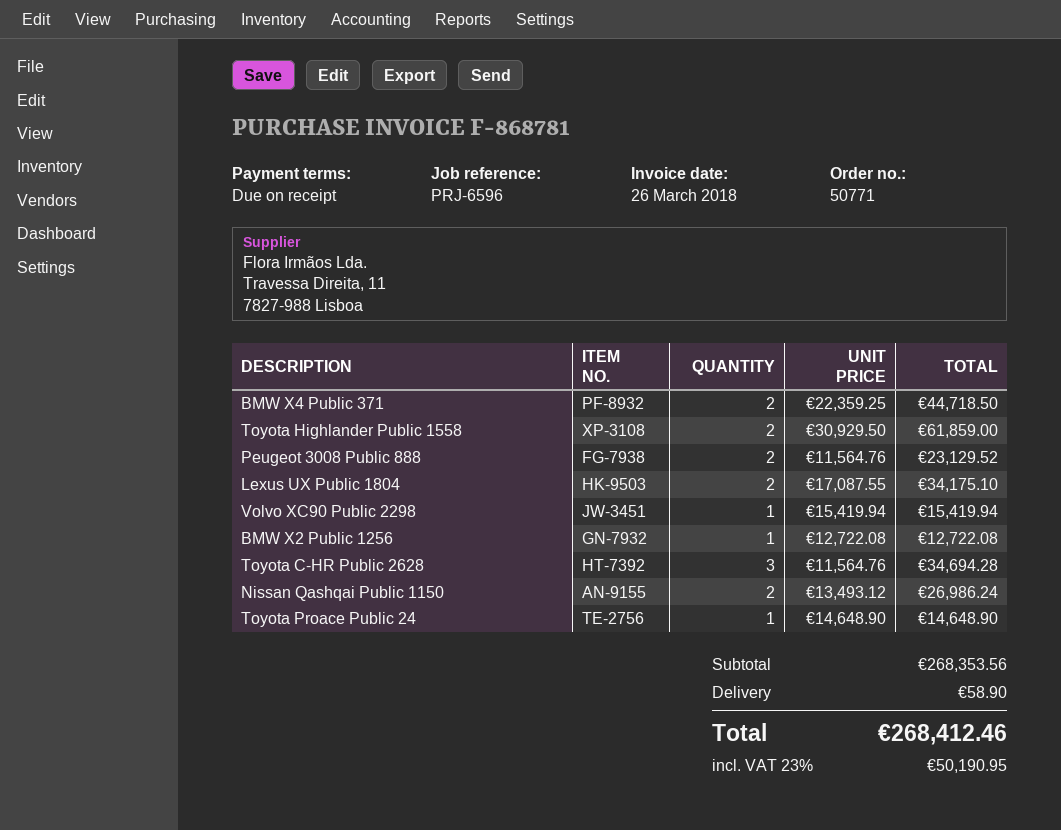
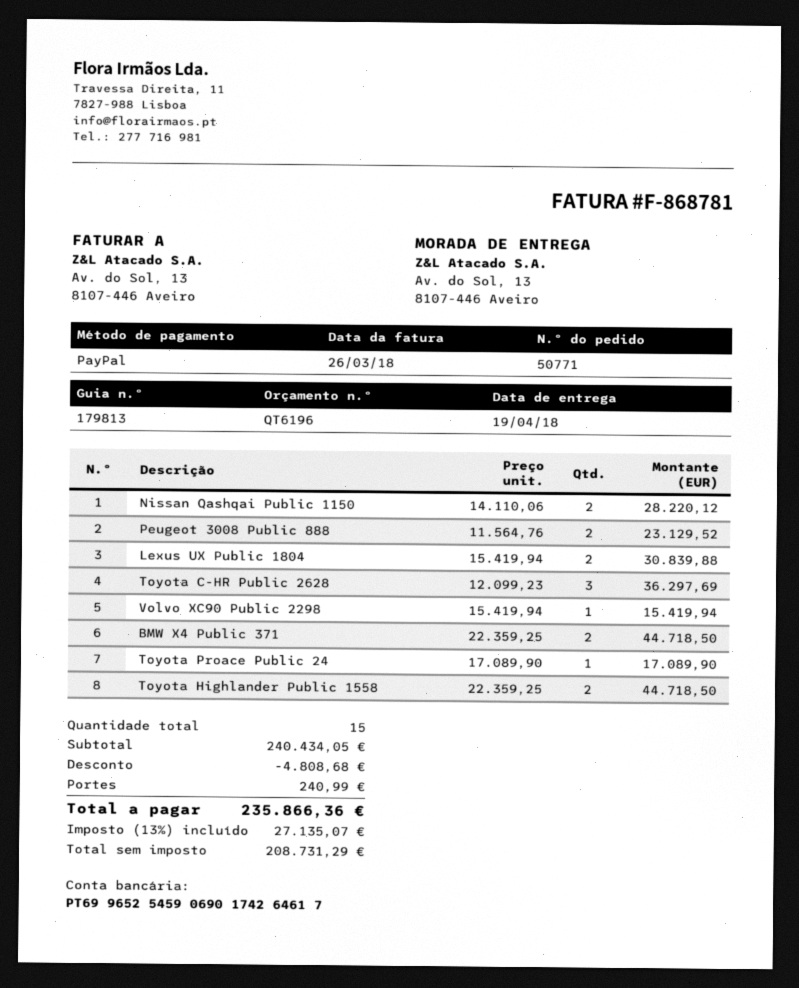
Toyota Highlander Public 1558: 2 x 30929.50 = 61859.00 -> 2 x 22359.25 = 44718.50
Lexus UX Public 1804: 2 x 17087.55 = 34175.10 -> 2 x 15419.94 = 30839.88
BMW X2 Public 1256: 1 x 12722.08 = 12722.08 -> none
Toyota C-HR Public 2628: 3 x 11564.76 = 34694.28 -> 3 x 12099.23 = 36297.69
Nissan Qashqai Public 1150: 2 x 13493.12 = 26986.24 -> 2 x 14110.06 = 28220.12
Toyota Proace Public 24: 1 x 14648.90 = 14648.90 -> 1 x 17089.90 = 17089.90
subtotal: 268353.56 -> 240434.05
discount: none -> 4808.68
shipping: 58.90 -> 240.99
tax: 23% = 50190.95 -> 13% = 27135.07
total: 268412.46 -> 235866.36

